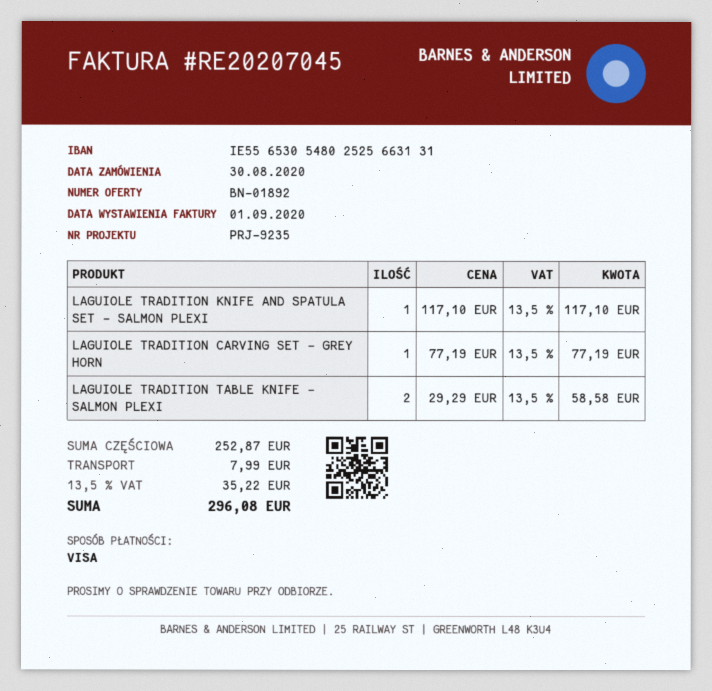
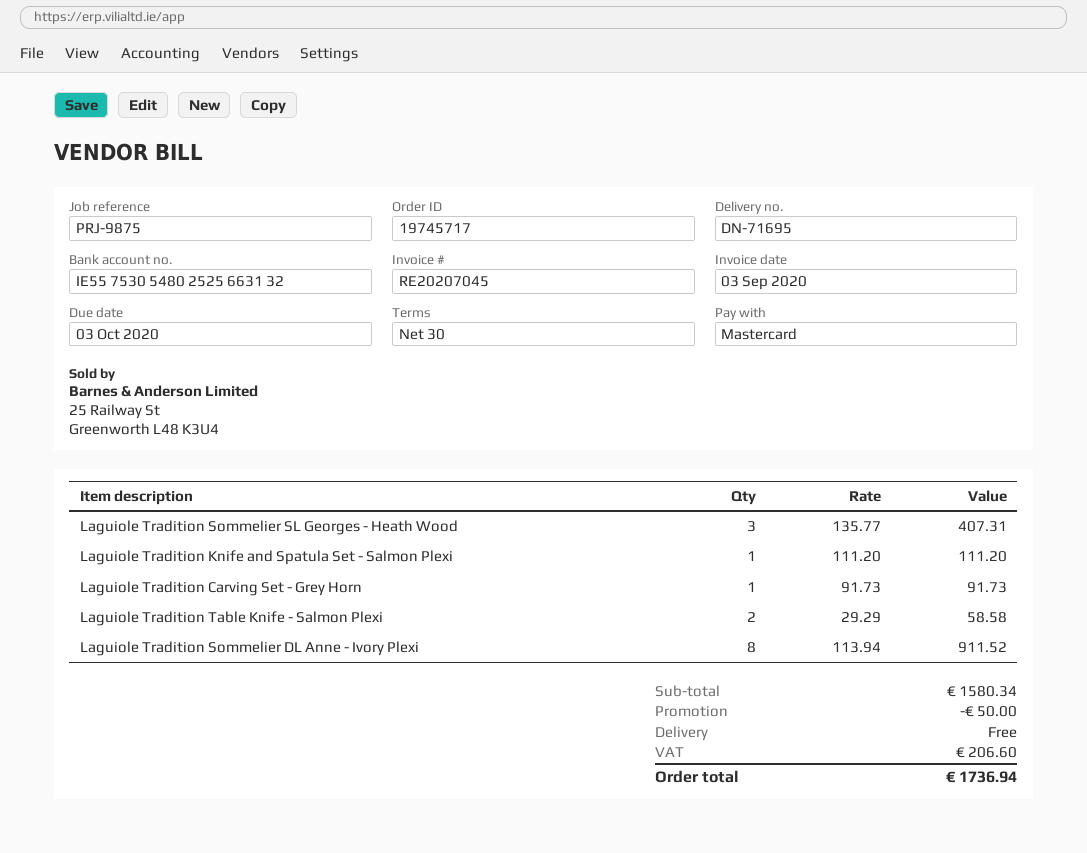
invoice date: 2020-09-01 -> 2020-09-03
reference: PRJ-9235 -> PRJ-9875
payment method: Visa -> Mastercard
bank account: IE55653054802525663131 -> IE55753054802525663132
LAGUIOLE TRADITION KNIFE AND SPATULA SET - SALMON PLEXI: 1 x 117.10 = 117.10 -> 1 x 111.20 = 111.20
LAGUIOLE TRADITION CARVING SET - GREY HORN: 1 x 77.19 = 77.19 -> 1 x 91.73 = 91.73
Laguiole Tradition Sommelier SL Georges - Heath Wood: none -> 3 x 135.77 = 407.31
Laguiole Tradition Sommelier DL Anne - Ivory Plexi: none -> 8 x 113.94 = 911.52
subtotal: 252.87 -> 1580.34
discount: none -> 50.00
shipping: 7.99 -> 0.00
tax: 35.22 -> 206.60
total: 296.08 -> 1736.94

